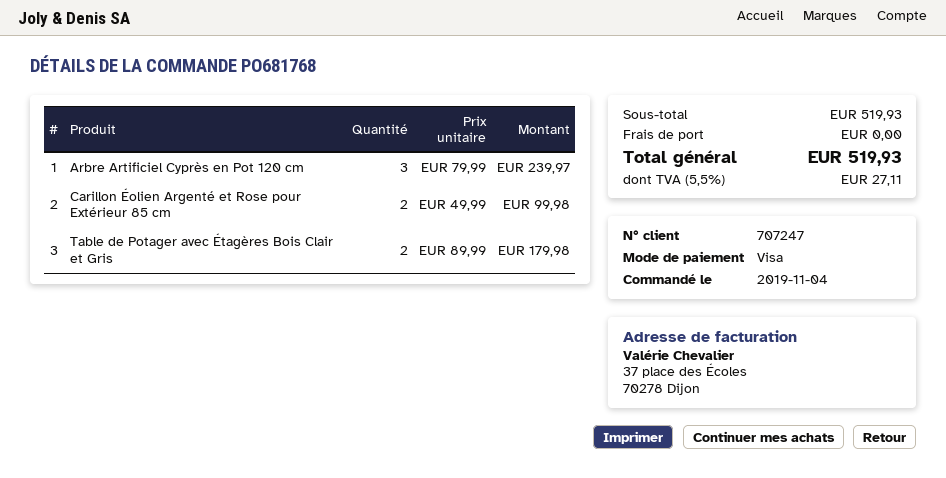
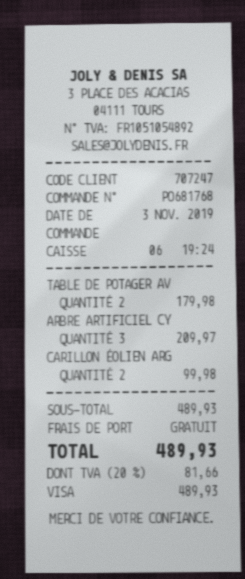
order date: 2019-11-04 -> 2019-11-03
Arbre Artificiel Cyprès en Pot 120 cm: 3 for 239.97 -> 3 for 209.97
subtotal: 519.93 -> 489.93
tax: 5.5% = 27.11 -> 20% = 81.66
total: 519.93 -> 489.93

